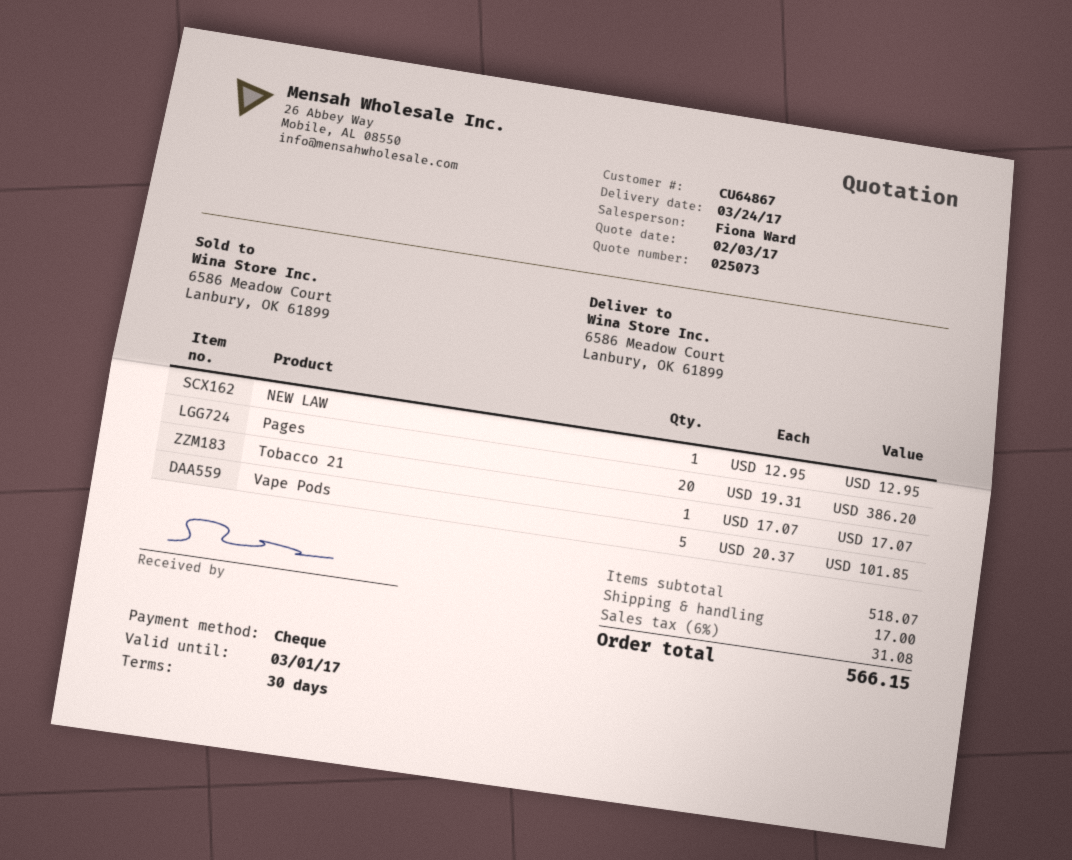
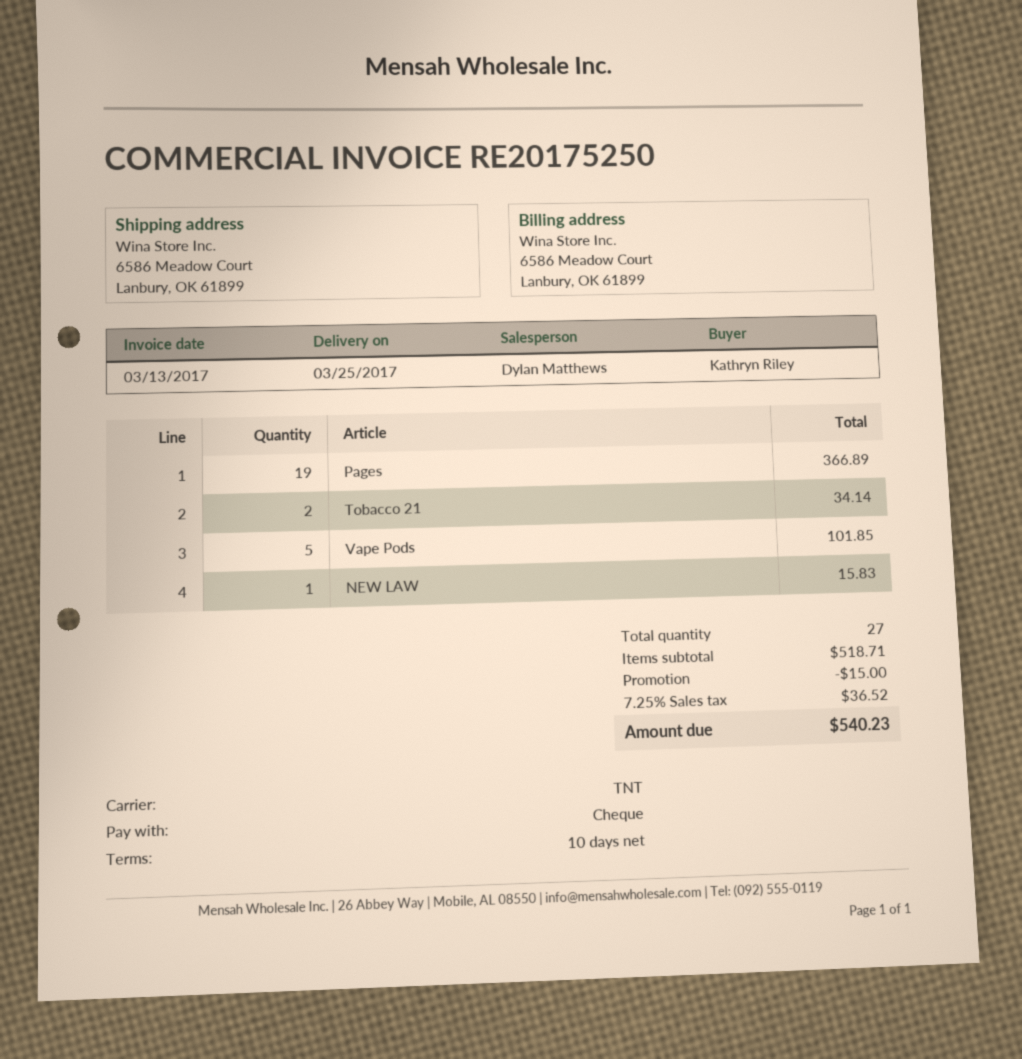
delivery date: 2017-03-24 -> 2017-03-25
payment terms: 30 days -> 10 days
sales rep: Fiona Ward -> Dylan Matthews
NEW LAW: 1 for 12.95 -> 1 for 15.83
Pages: 20 for 386.20 -> 19 for 366.89
Tobacco 21: 1 for 17.07 -> 2 for 34.14
subtotal: 518.07 -> 518.71
discount: none -> 15.00
shipping: 17.00 -> none
tax: 6% = 31.08 -> 7.25% = 36.52
total: 566.15 -> 540.23

